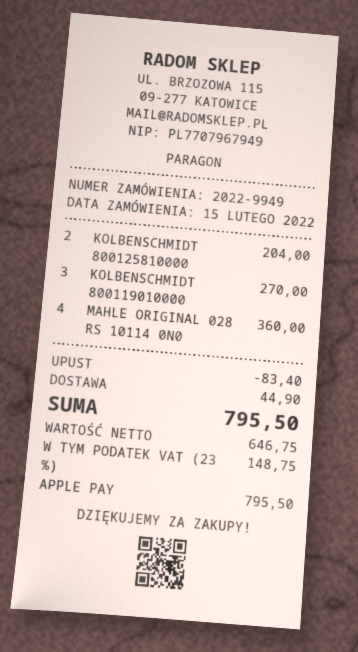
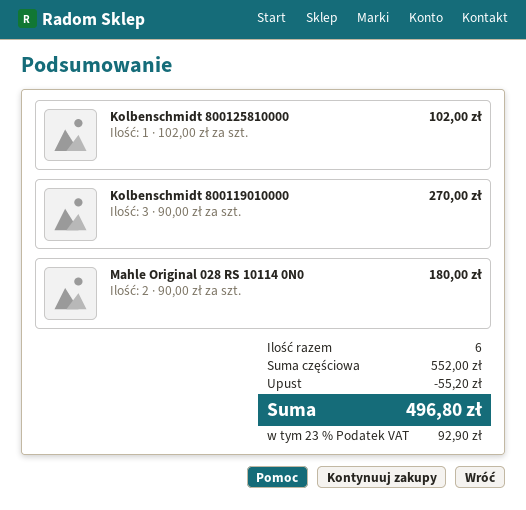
KOLBENSCHMIDT 800125810000: 2 for 204.00 -> 1 for 102.00
MAHLE ORIGINAL 028 RS 10114 0N0: 4 for 360.00 -> 2 for 180.00
discount: 83.40 -> 55.20
shipping: 44.90 -> none
tax: 23% = 148.75 -> 23% = 92.90
total: 795.50 -> 496.80

